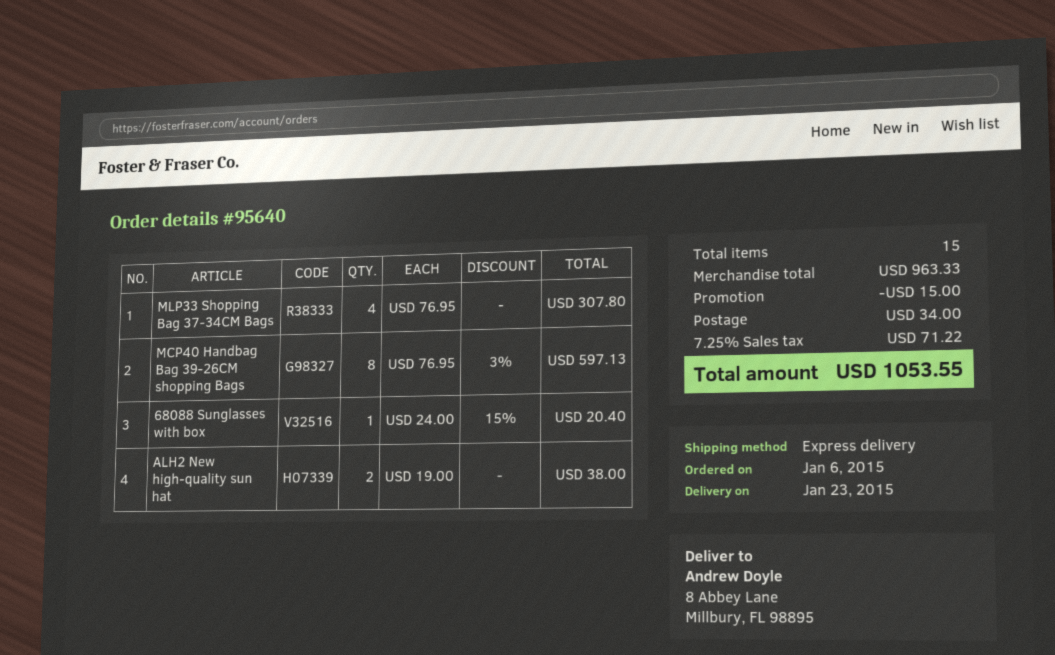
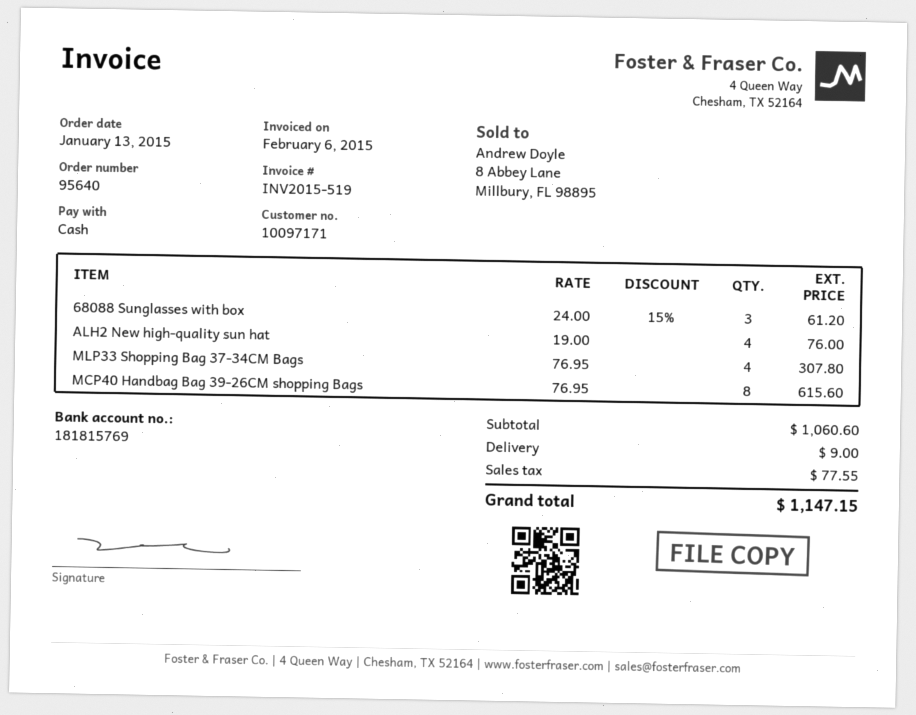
order date: 2015-01-06 -> 2015-01-13
MCP40 Handbag Bag 39-26CM shopping Bags: 8 x 76.95 - 3% = 597.13 -> 8 x 76.95 = 615.60
68088 Sunglasses with box: 1 x 24.00 - 15% = 20.40 -> 3 x 24.00 - 15% = 61.20
ALH2 New high-quality sun hat: 2 x 19.00 = 38.00 -> 4 x 19.00 = 76.00
subtotal: 963.33 -> 1060.60
discount: 15.00 -> none
shipping: 34.00 -> 9.00
tax: 71.22 -> 77.55
total: 1053.55 -> 1147.15

